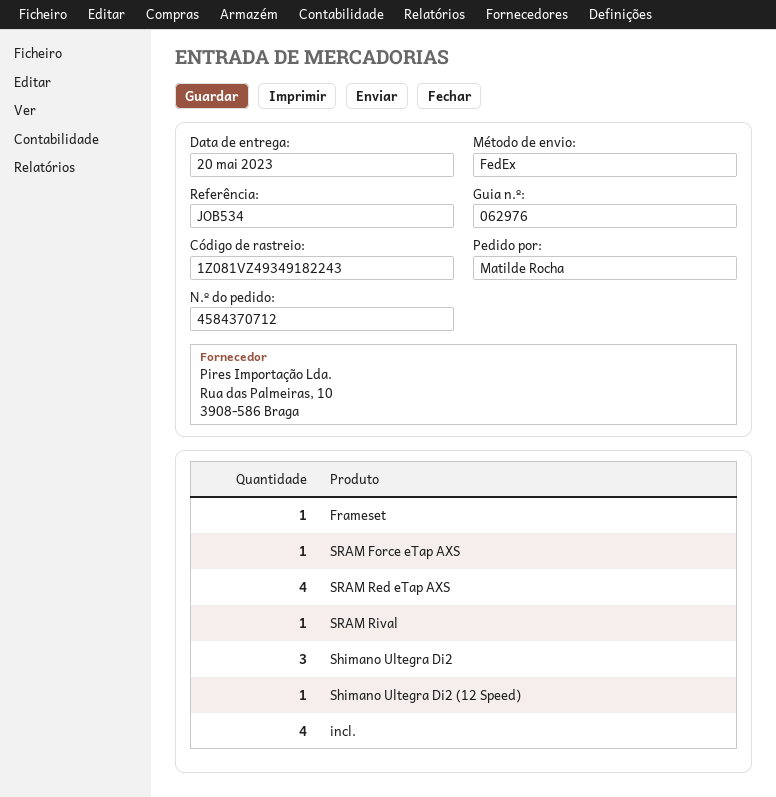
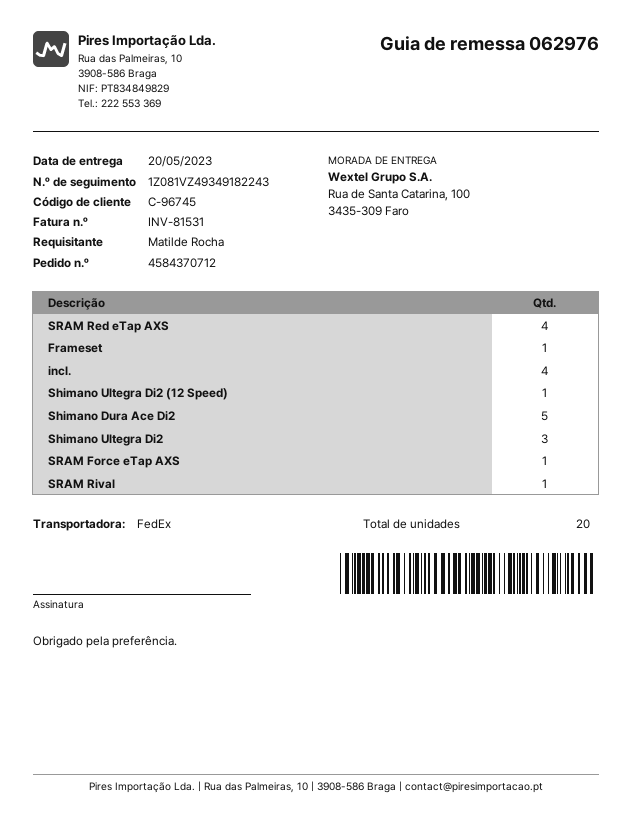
Shimano Dura Ace Di2: none -> 5

